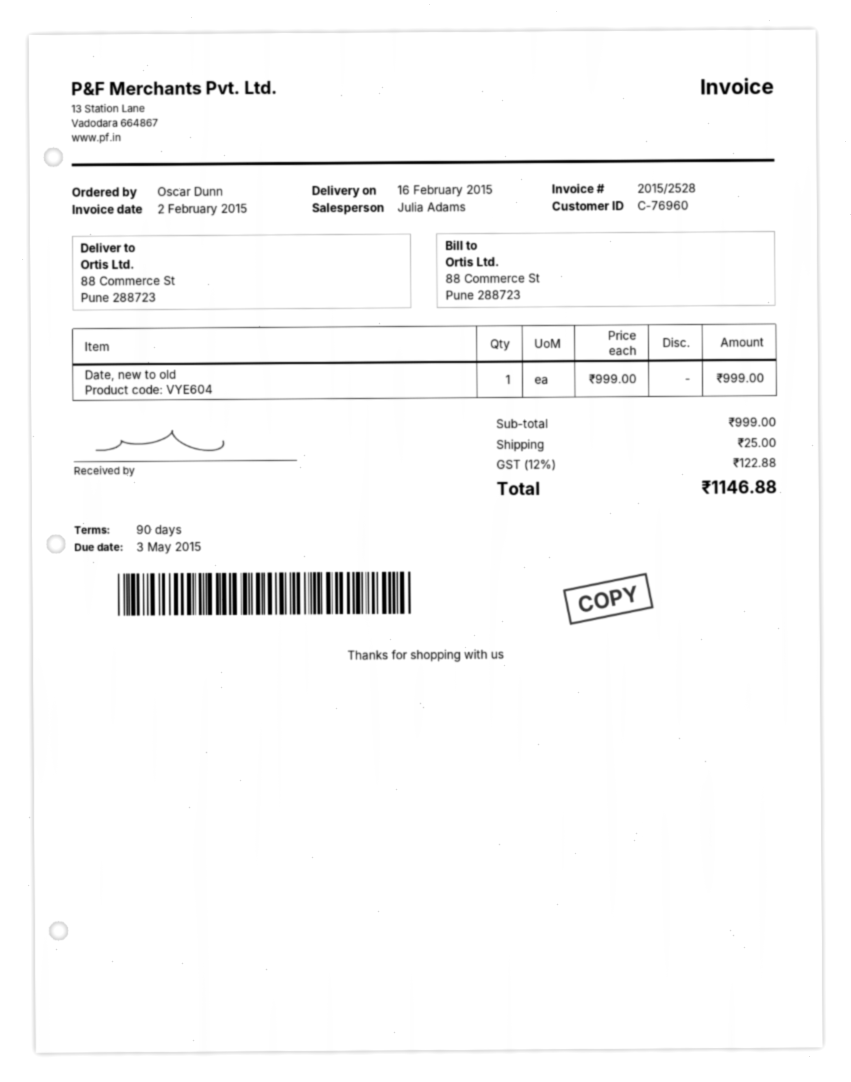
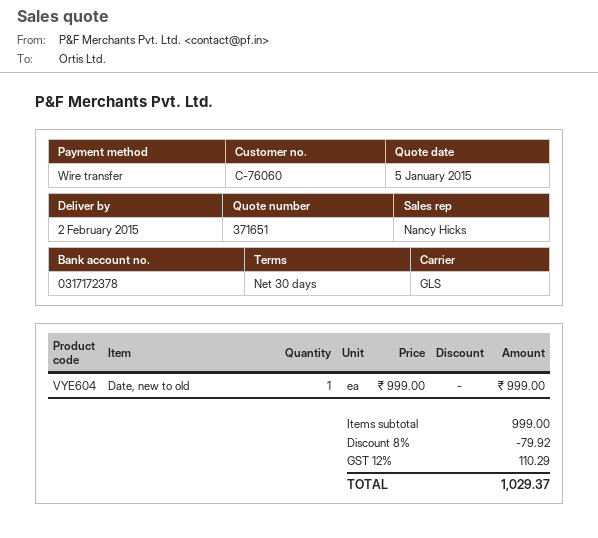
delivery date: 2015-02-16 -> 2015-02-02
payment terms: 90 days -> 30 days
customer number: C-76960 -> C-76060
sales rep: Julia Adams -> Nancy Hicks
discount: none -> 8% = 79.92
shipping: 25.00 -> none
tax: 12% = 122.88 -> 12% = 110.29
total: 1146.88 -> 1029.37

